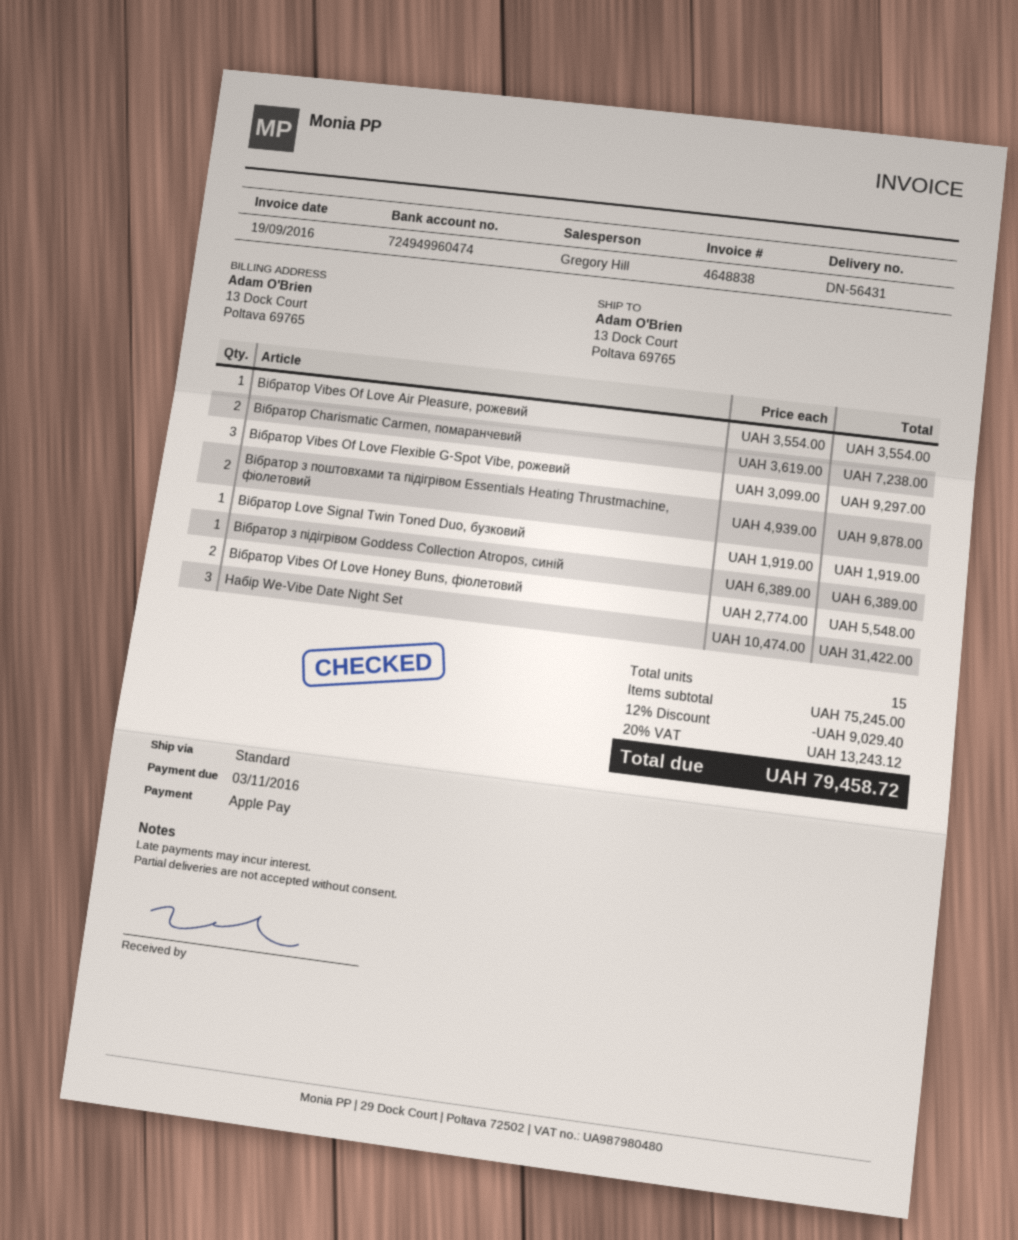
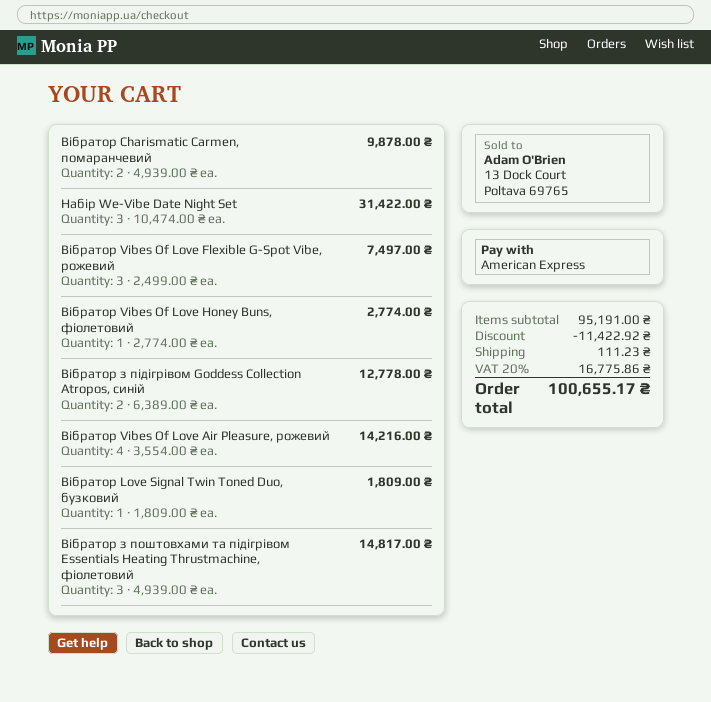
payment method: Apple Pay -> American Express
Вібратор Vibes Of Love Air Pleasure, рожевий: 1 x 3554.00 = 3554.00 -> 4 x 3554.00 = 14216.00
Вібратор Charismatic Carmen, помаранчевий: 2 x 3619.00 = 7238.00 -> 2 x 4939.00 = 9878.00
Вібратор Vibes Of Love Flexible G-Spot Vibe, рожевий: 3 x 3099.00 = 9297.00 -> 3 x 2499.00 = 7497.00
Вібратор з поштовхами та підігрівом Essentials Heating Thrustmachine, фіолетовий: 2 x 4939.00 = 9878.00 -> 3 x 4939.00 = 14817.00
Вібратор Love Signal Twin Toned Duo, бузковий: 1 x 1919.00 = 1919.00 -> 1 x 1809.00 = 1809.00
Вібратор з підігрівом Goddess Collection Atropos, синій: 1 x 6389.00 = 6389.00 -> 2 x 6389.00 = 12778.00
Вібратор Vibes Of Love Honey Buns, фіолетовий: 2 x 2774.00 = 5548.00 -> 1 x 2774.00 = 2774.00
subtotal: 75245.00 -> 95191.00
discount: 9029.40 -> 11422.92
shipping: none -> 111.23
tax: 20% = 13243.12 -> 20% = 16775.86
total: 79458.72 -> 100655.17

